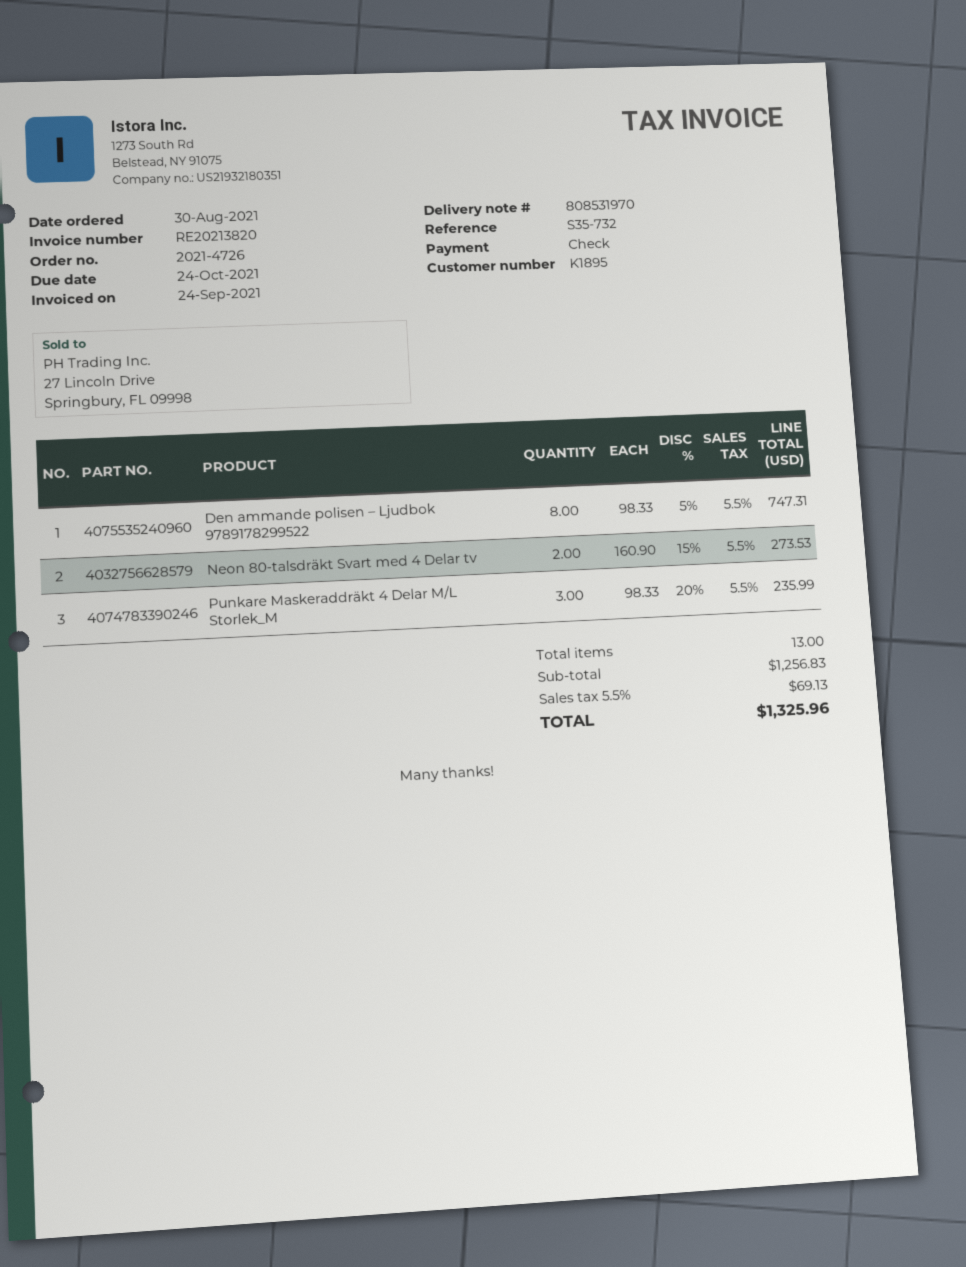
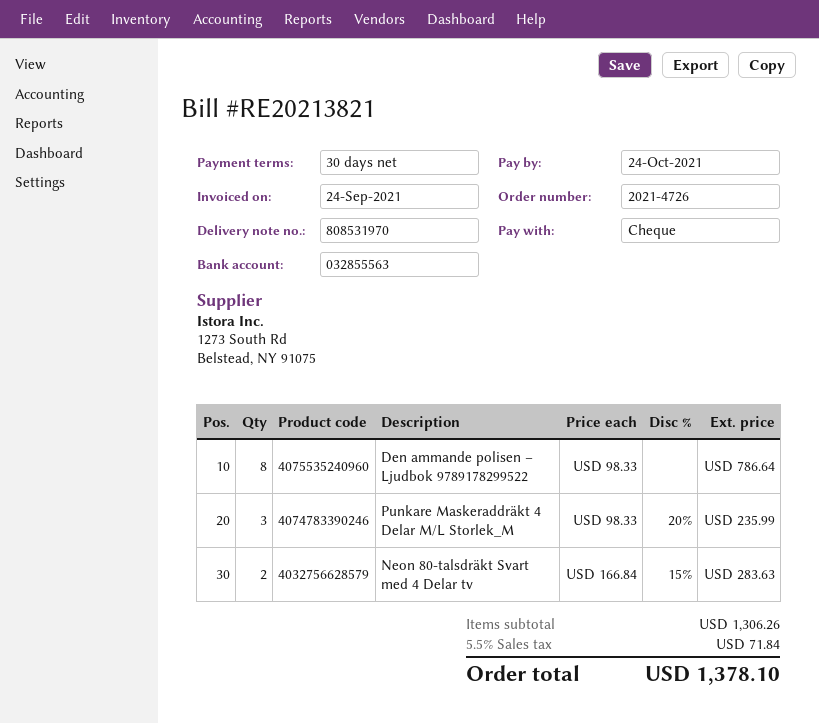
invoice number: RE20213820 -> RE20213821
Den ammande polisen – Ljudbok 9789178299522: 8 x 98.33 - 5% = 747.31 -> 8 x 98.33 = 786.64
Neon 80-talsdräkt Svart med 4 Delar tv: 2 x 160.90 - 15% = 273.53 -> 2 x 166.84 - 15% = 283.63
subtotal: 1256.83 -> 1306.26
tax: 5.5% = 69.13 -> 5.5% = 71.84
total: 1325.96 -> 1378.10

